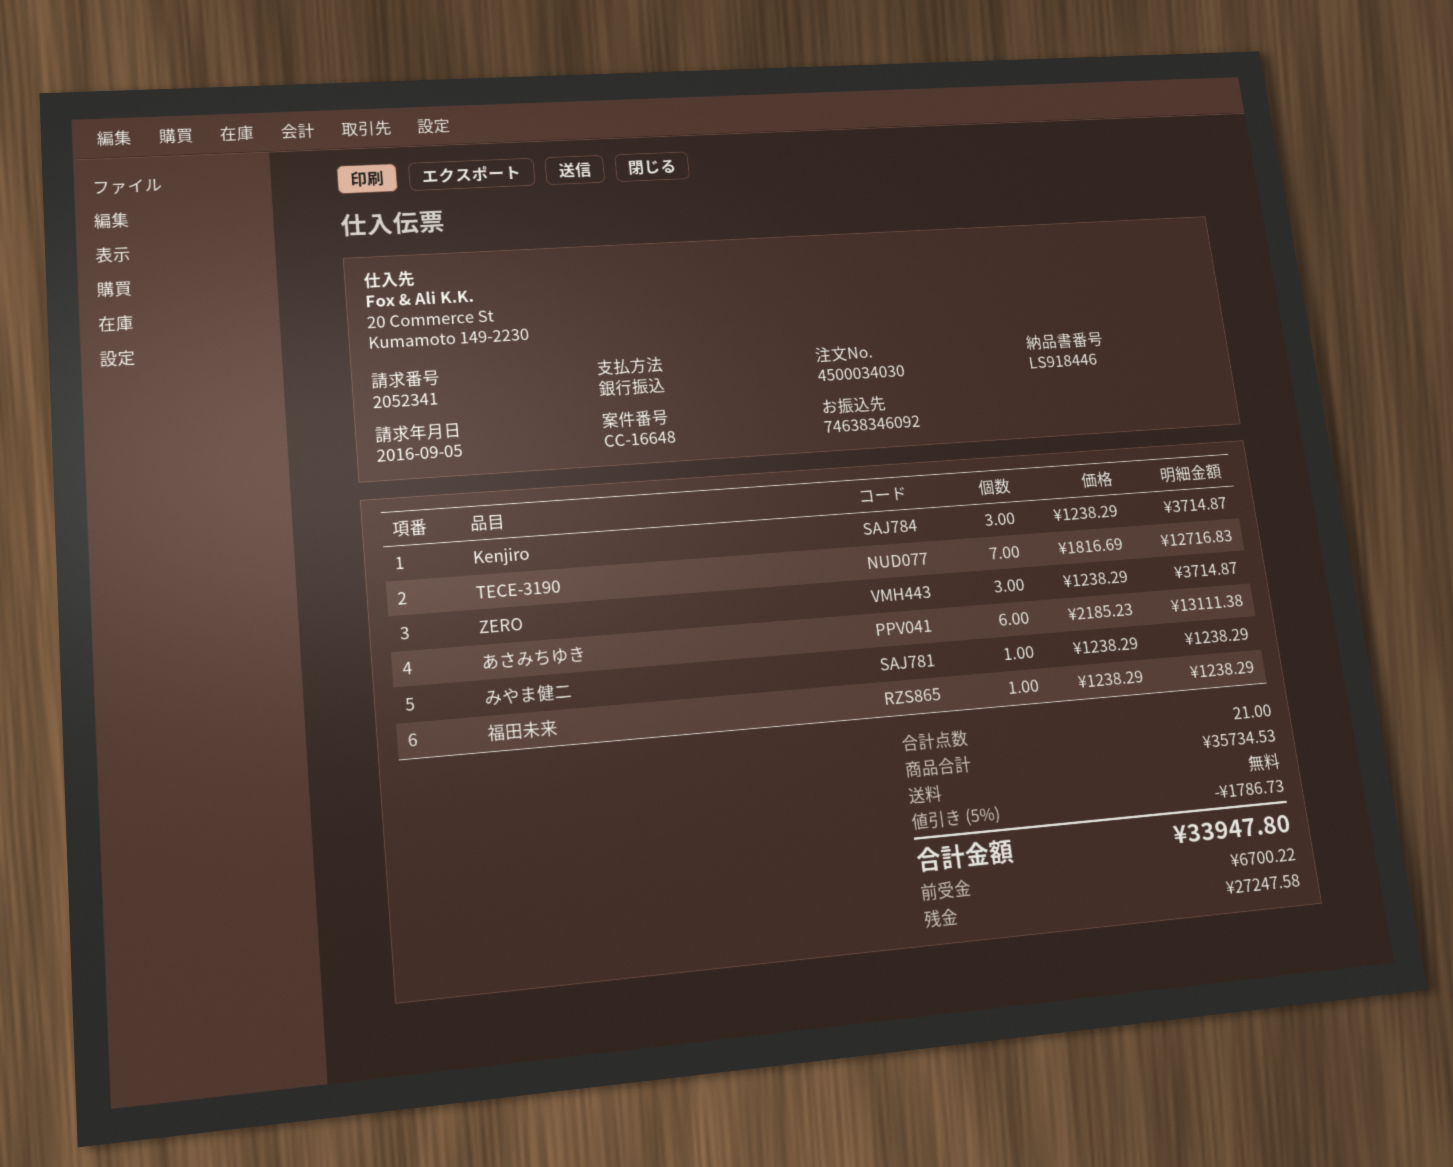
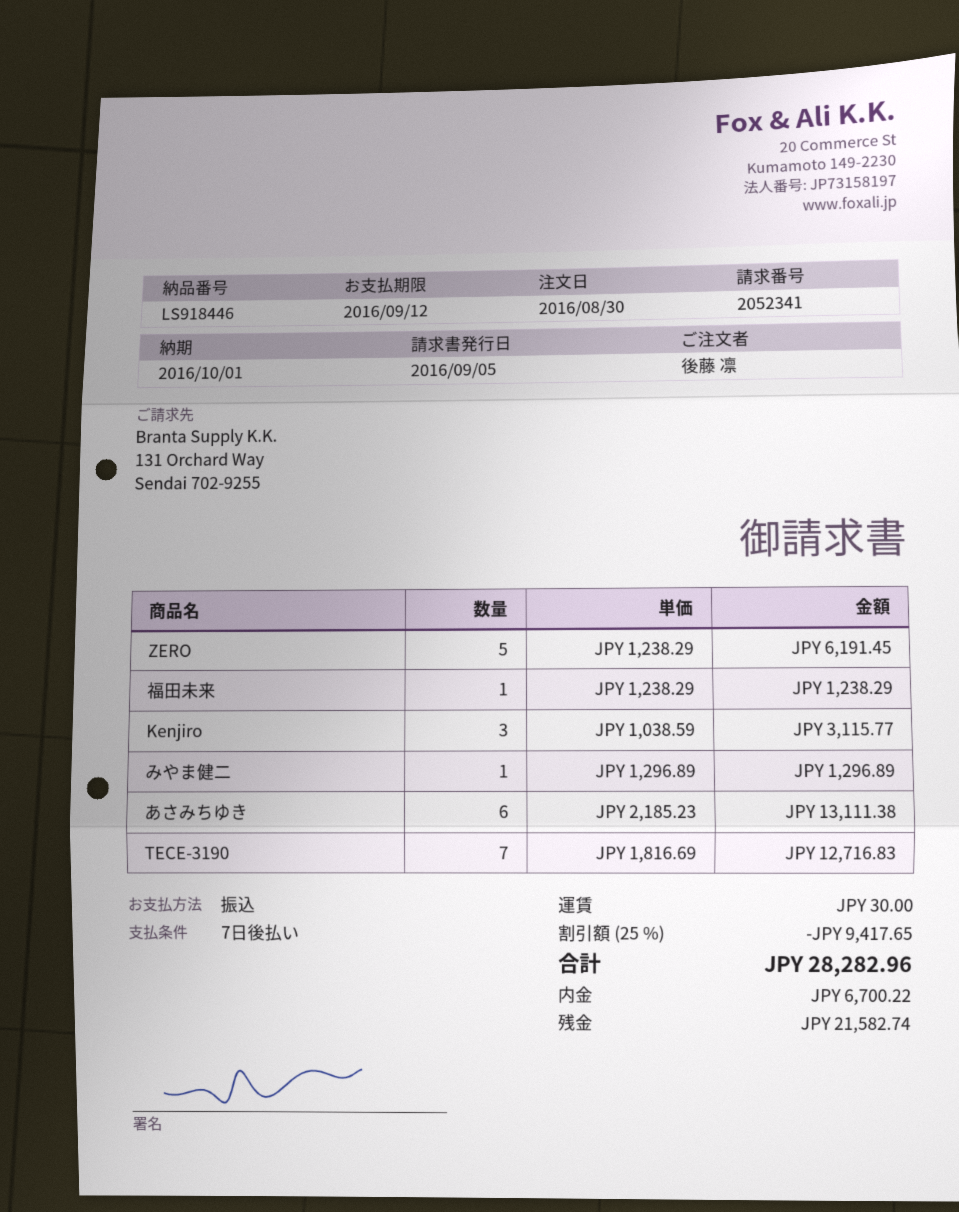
Kenjiro: 3 x 1238.29 = 3714.87 -> 3 x 1038.59 = 3115.77
ZERO: 3 x 1238.29 = 3714.87 -> 5 x 1238.29 = 6191.45
みやま健二: 1 x 1238.29 = 1238.29 -> 1 x 1296.89 = 1296.89
discount: 5% = 1786.73 -> 25% = 9417.65
shipping: 0.00 -> 30.00
total: 33947.80 -> 28282.96
balance: 27247.58 -> 21582.74

